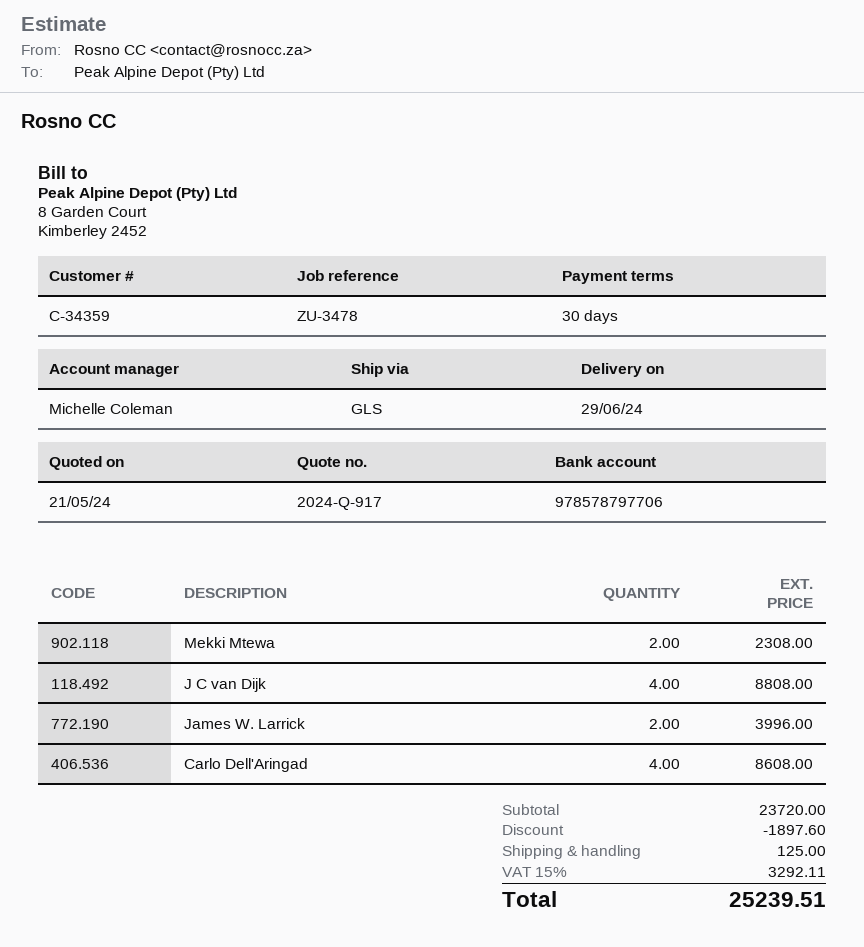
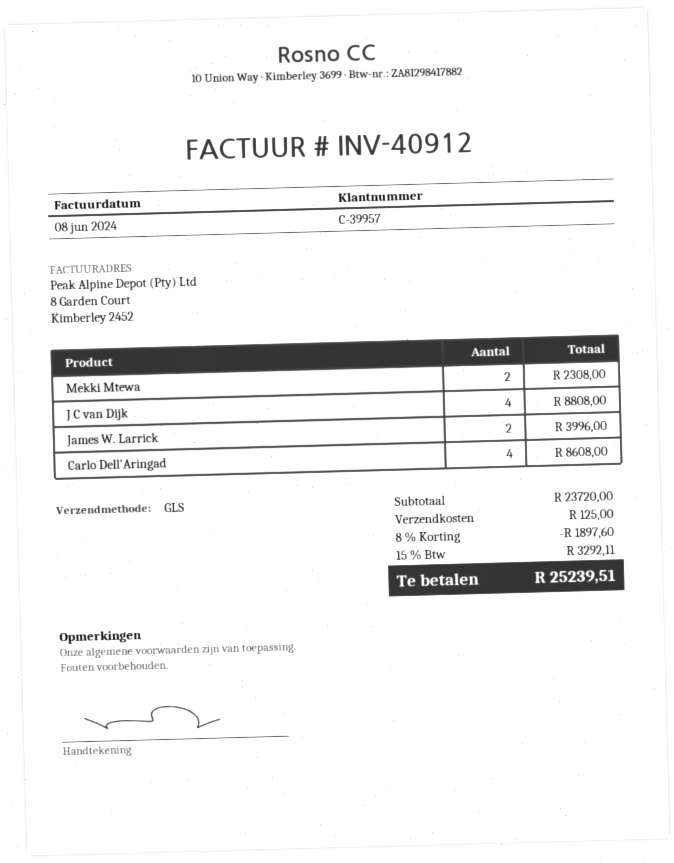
customer number: C-34359 -> C-39957

